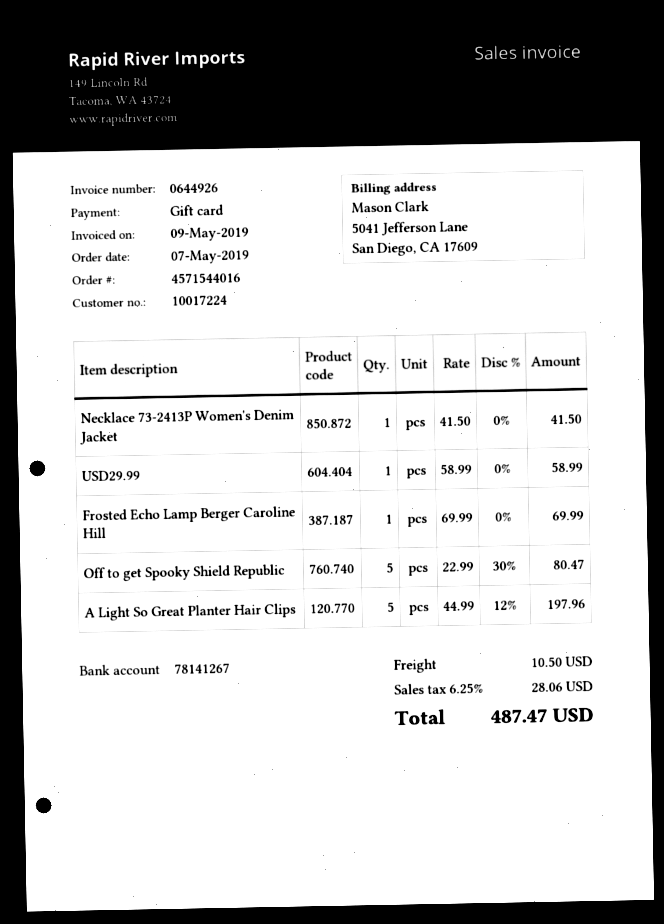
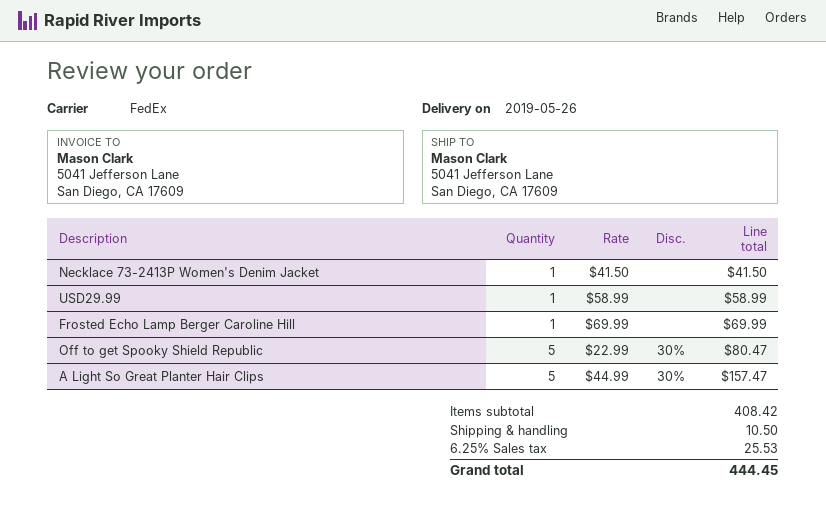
A Light So Great Planter Hair Clips: 5 x 44.99 - 12% = 197.96 -> 5 x 44.99 - 30% = 157.47
tax: 6.25% = 28.06 -> 6.25% = 25.53
total: 487.47 -> 444.45

